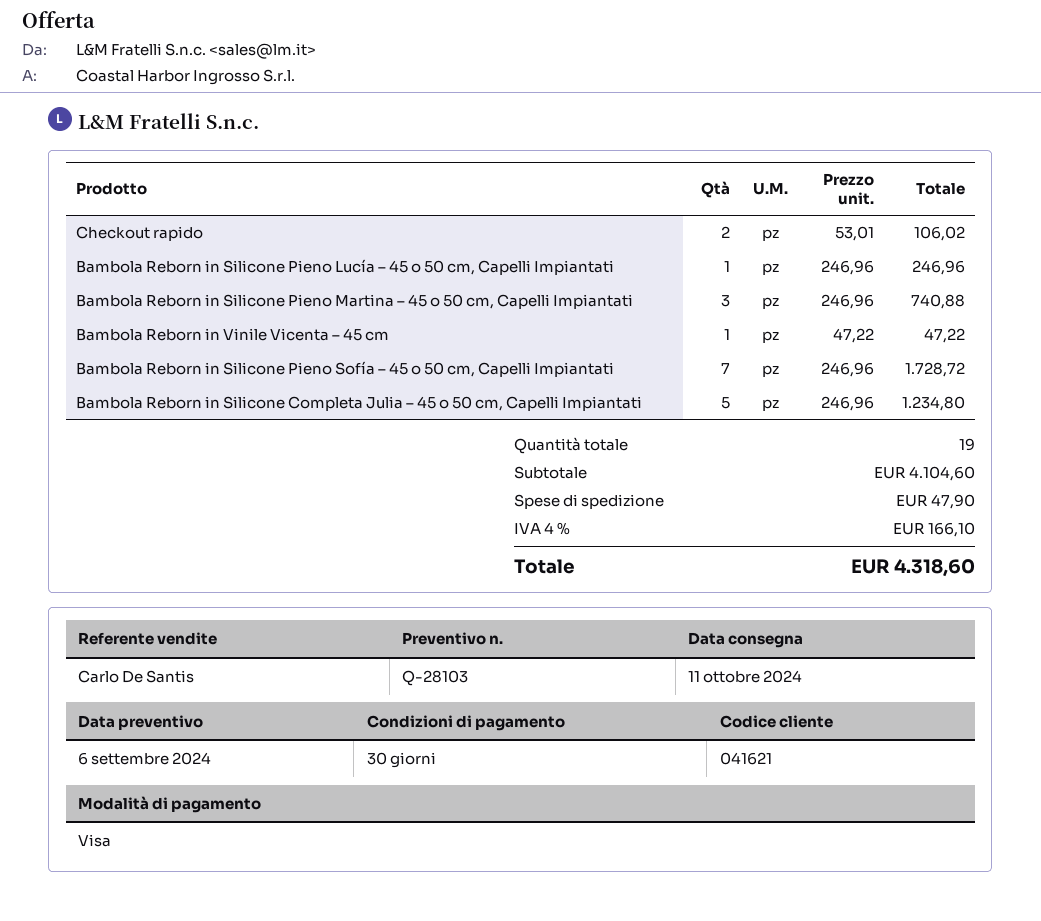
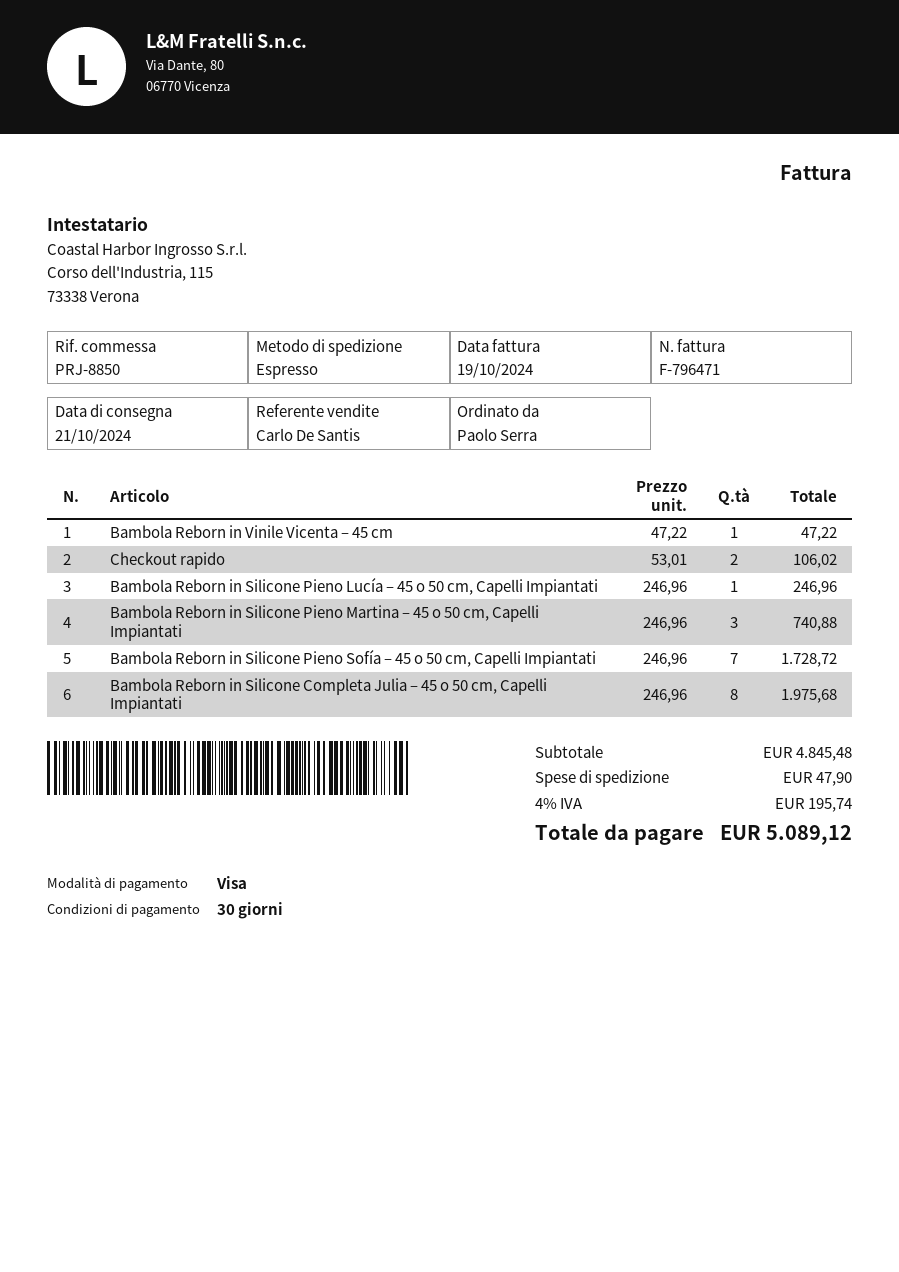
delivery date: 2024-10-11 -> 2024-10-21
Bambola Reborn in Silicone Completa Julia – 45 o 50 cm, Capelli Impiantati: 5 x 246.96 = 1234.80 -> 8 x 246.96 = 1975.68
subtotal: 4104.60 -> 4845.48
tax: 4% = 166.10 -> 4% = 195.74
total: 4318.60 -> 5089.12

